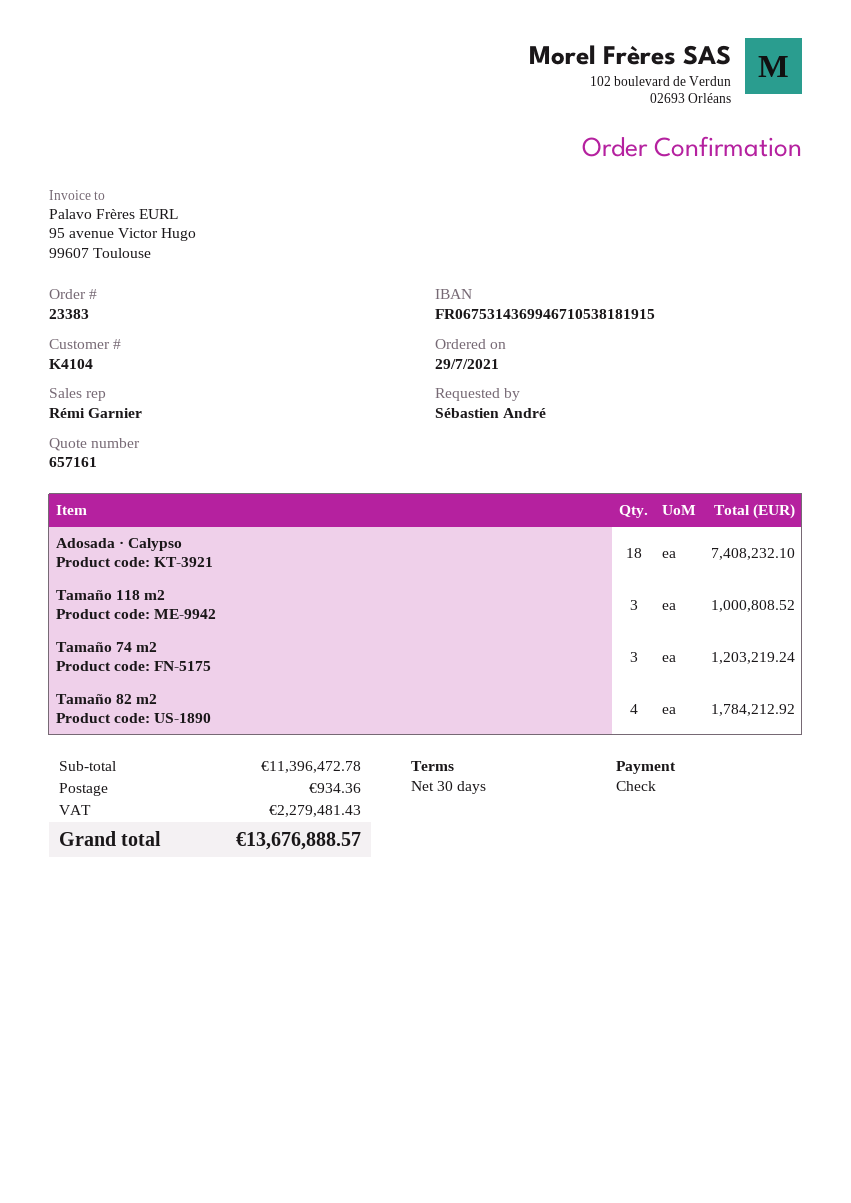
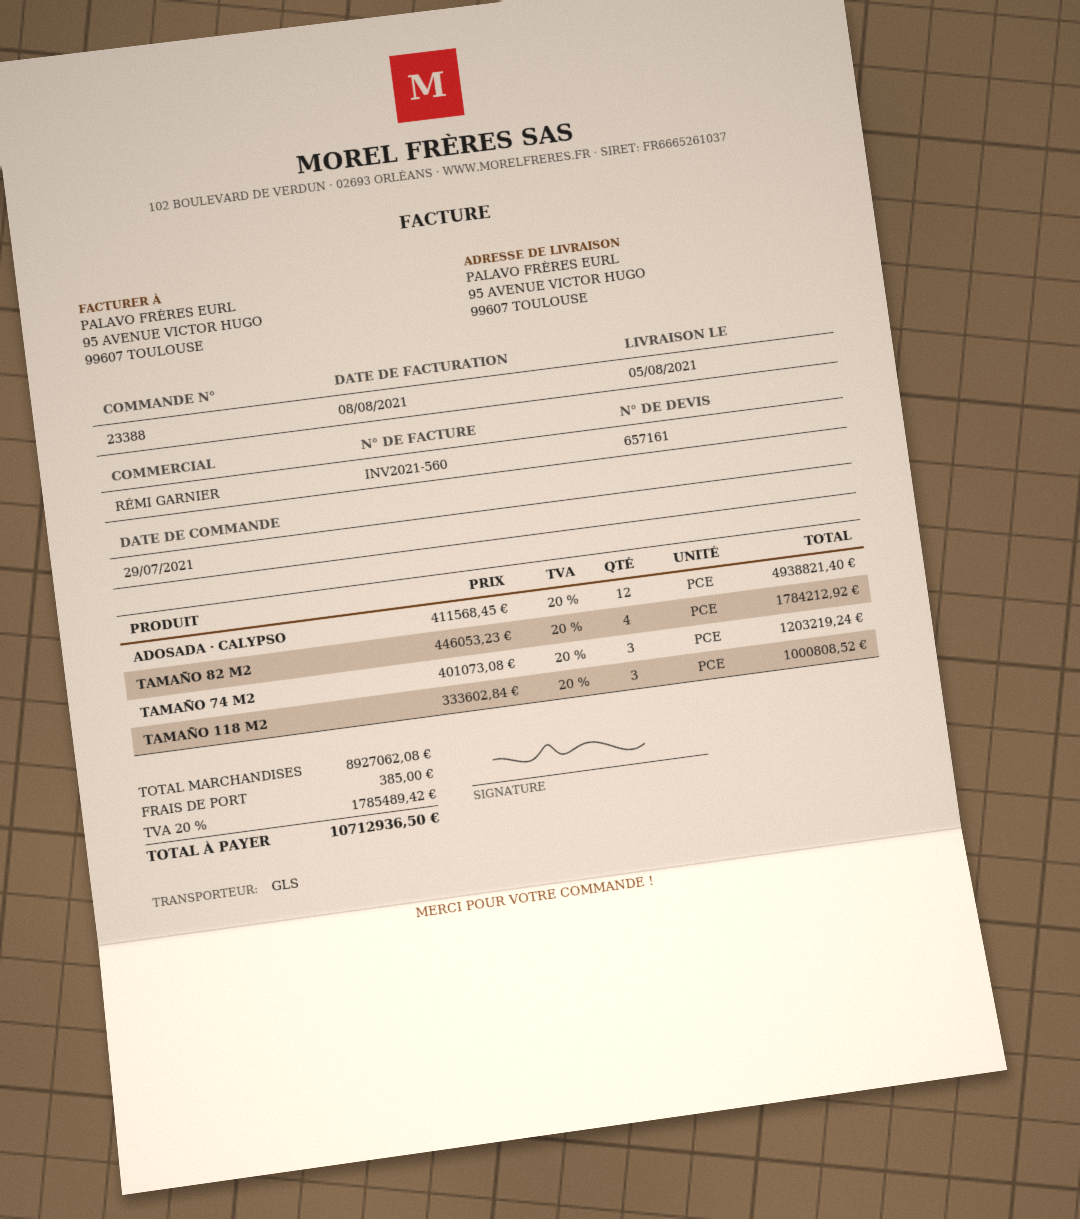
order number: 23383 -> 23388
Adosada · Calypso: 18 for 7408232.10 -> 12 for 4938821.40
subtotal: 11396472.78 -> 8927062.08
shipping: 934.36 -> 385.00
tax: 2279481.43 -> 1785489.42
total: 13676888.57 -> 10712936.50

